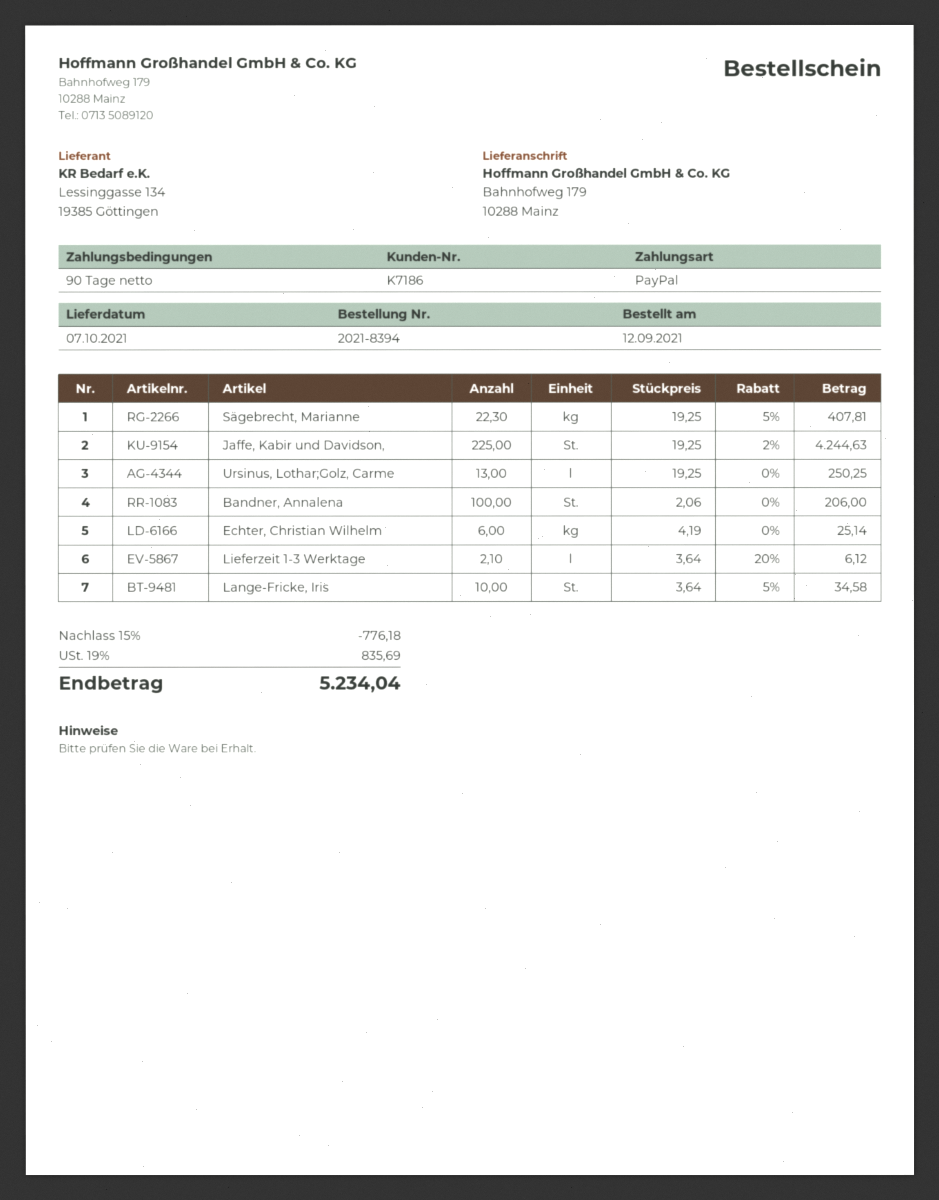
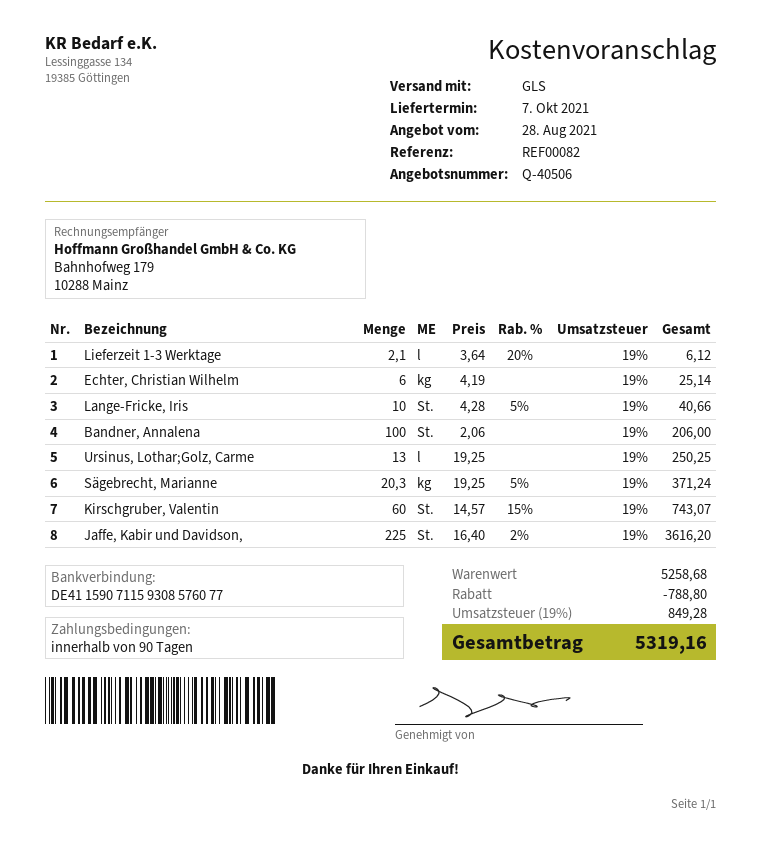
Sägebrecht, Marianne: 22.3 x 19.25 - 5% = 407.81 -> 20.3 x 19.25 - 5% = 371.24
Jaffe, Kabir und Davidson,: 225 x 19.25 - 2% = 4244.63 -> 225 x 16.40 - 2% = 3616.20
Lange-Fricke, Iris: 10 x 3.64 - 5% = 34.58 -> 10 x 4.28 - 5% = 40.66
Kirschgruber, Valentin: none -> 60 x 14.57 - 15% = 743.07
discount: 776.18 -> 788.80
tax: 19% = 835.69 -> 19% = 849.28
total: 5234.04 -> 5319.16

